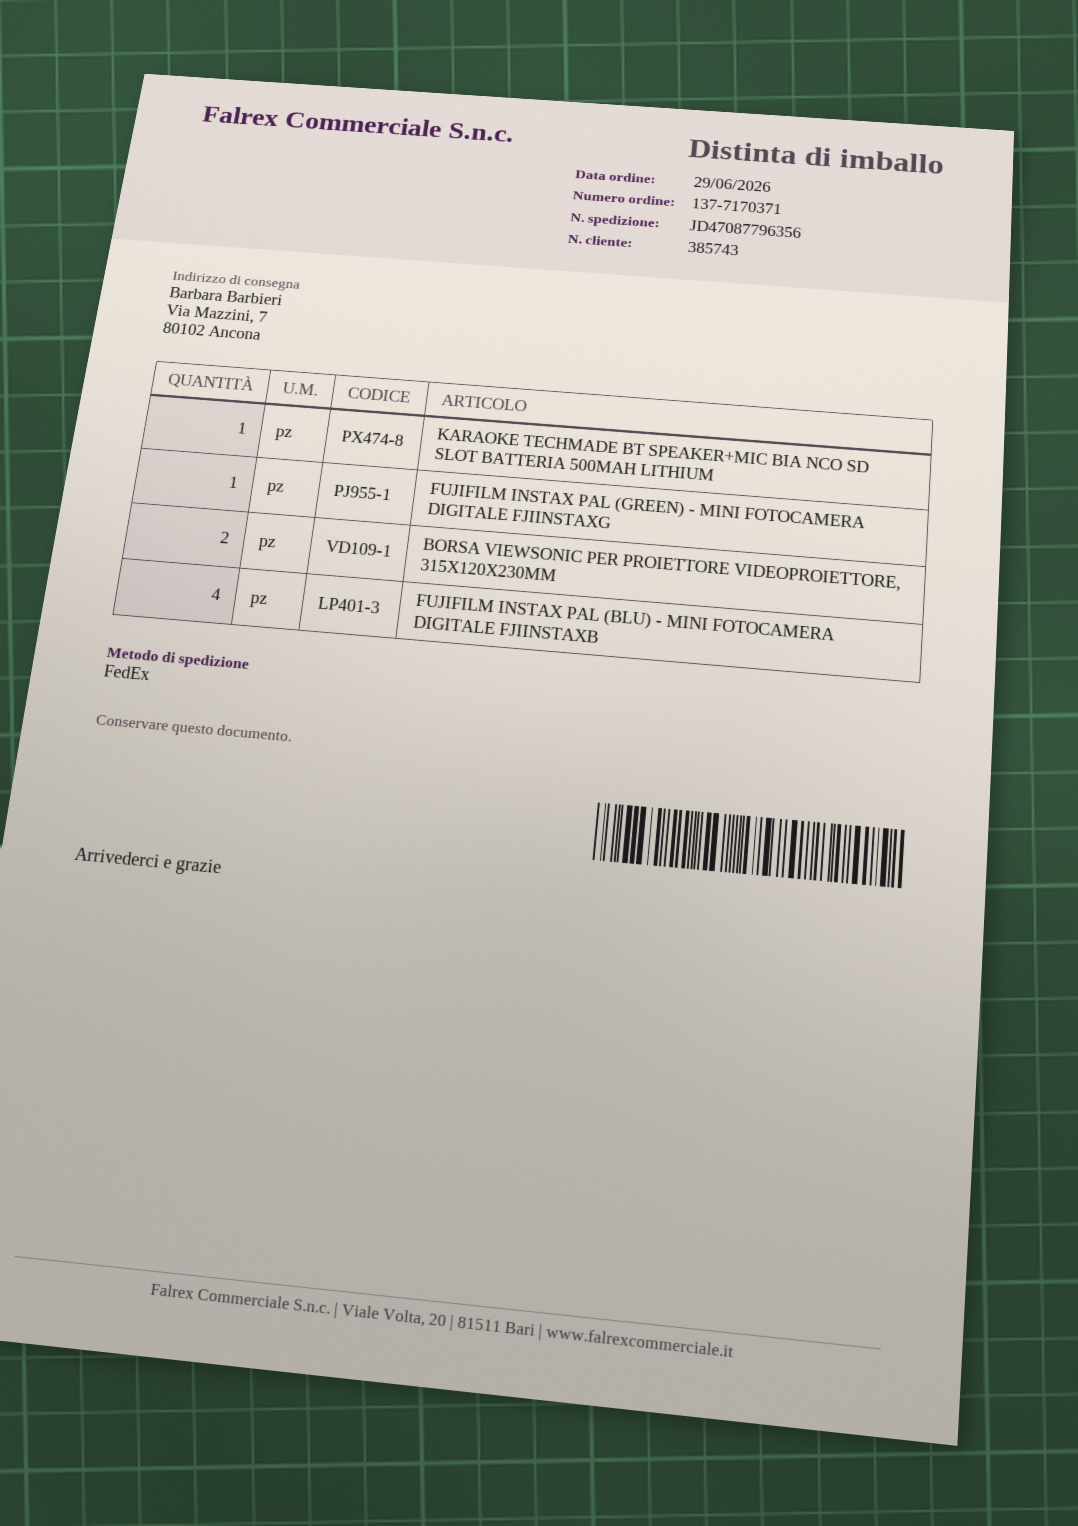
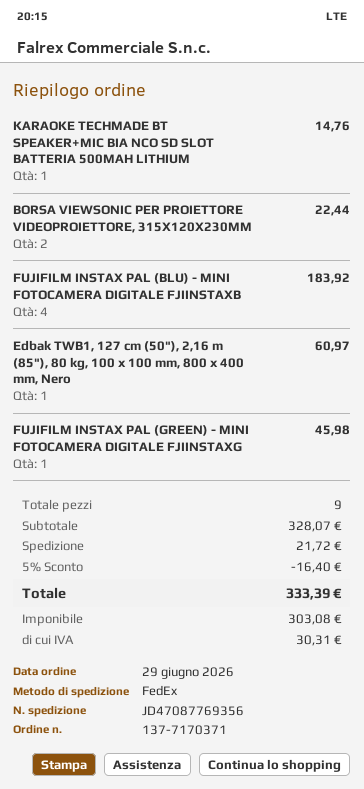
tracking number: JD47087796356 -> JD47087769356
Edbak TWB1, 127 cm (50"), 2,16 m (85"), 80 kg, 100 x 100 mm, 800 x 400 mm, Nero: none -> 1

